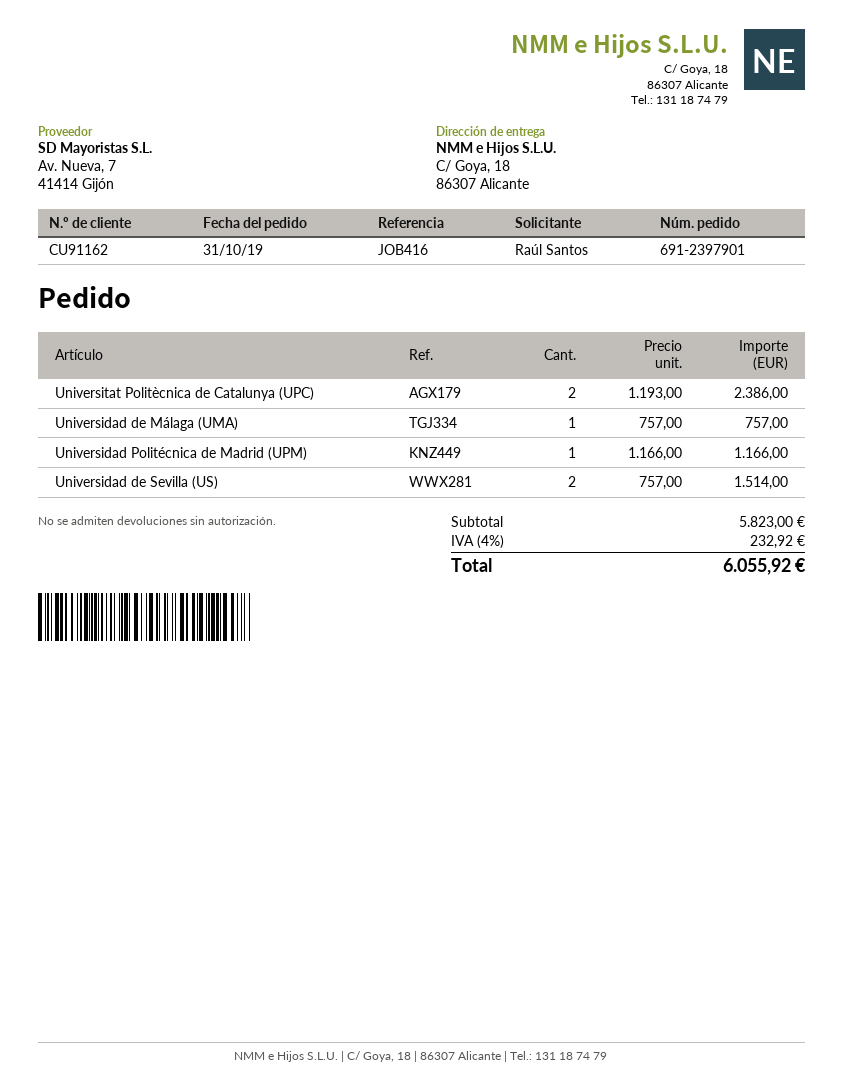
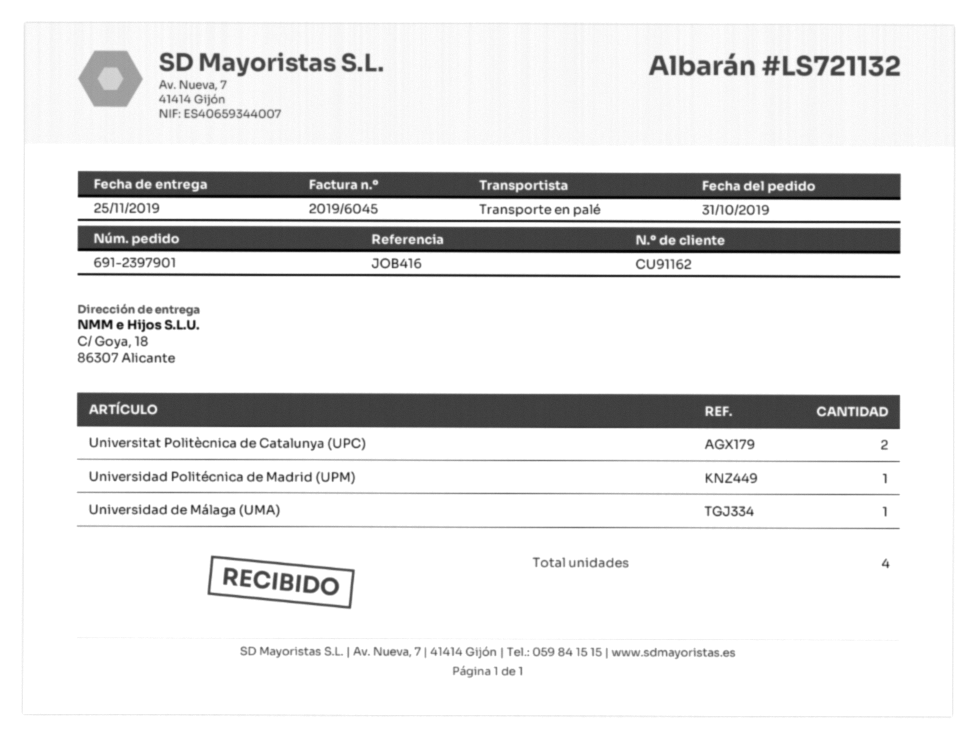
Universidad de Sevilla (US): 2 -> none

